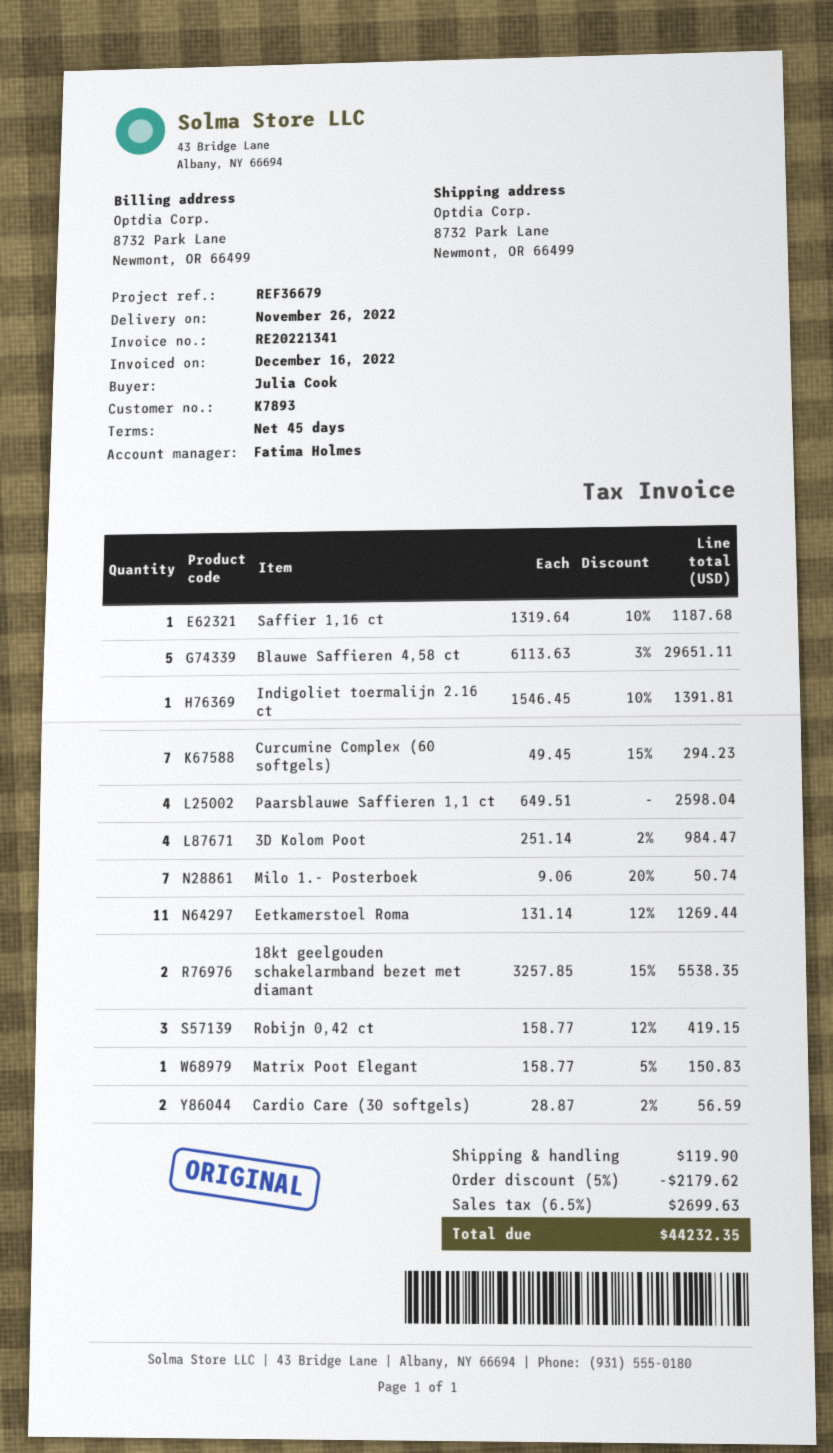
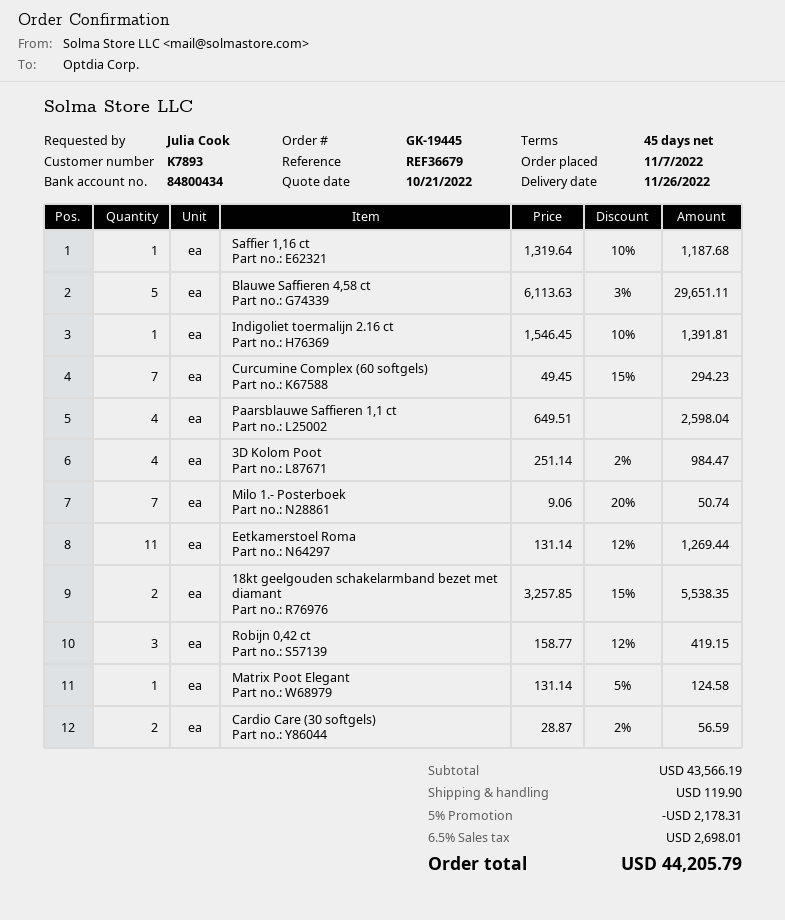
Matrix Poot Elegant: 1 x 158.77 - 5% = 150.83 -> 1 x 131.14 - 5% = 124.58
discount: 5% = 2179.62 -> 5% = 2178.31
tax: 6.5% = 2699.63 -> 6.5% = 2698.01
total: 44232.35 -> 44205.79

